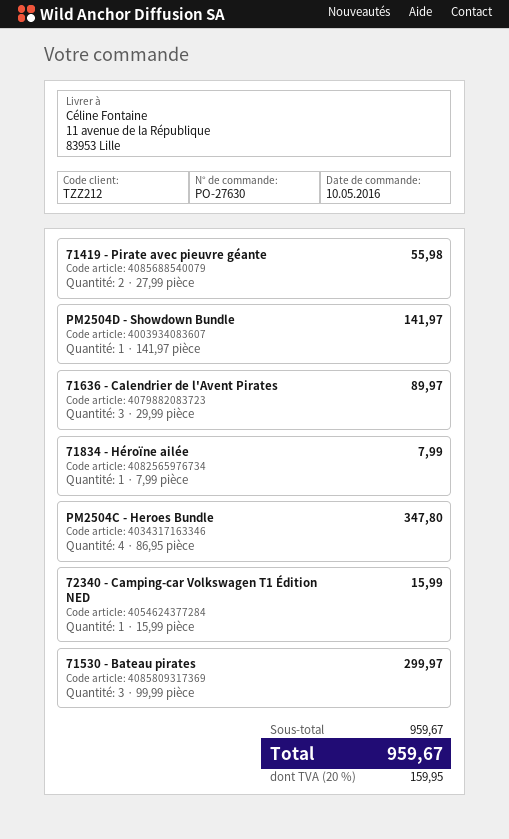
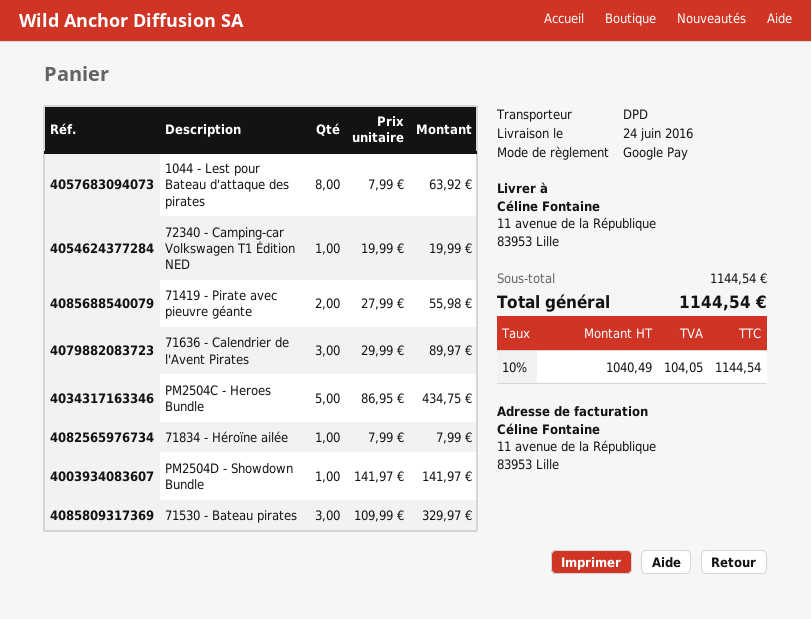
PM2504C - Heroes Bundle: 4 x 86.95 = 347.80 -> 5 x 86.95 = 434.75
72340 - Camping-car Volkswagen T1 Édition NED: 1 x 15.99 = 15.99 -> 1 x 19.99 = 19.99
71530 - Bateau pirates: 3 x 99.99 = 299.97 -> 3 x 109.99 = 329.97
1044 - Lest pour Bateau d'attaque des pirates: none -> 8 x 7.99 = 63.92
subtotal: 959.67 -> 1144.54
tax: 20% = 159.95 -> 10% = 104.05
total: 959.67 -> 1144.54

